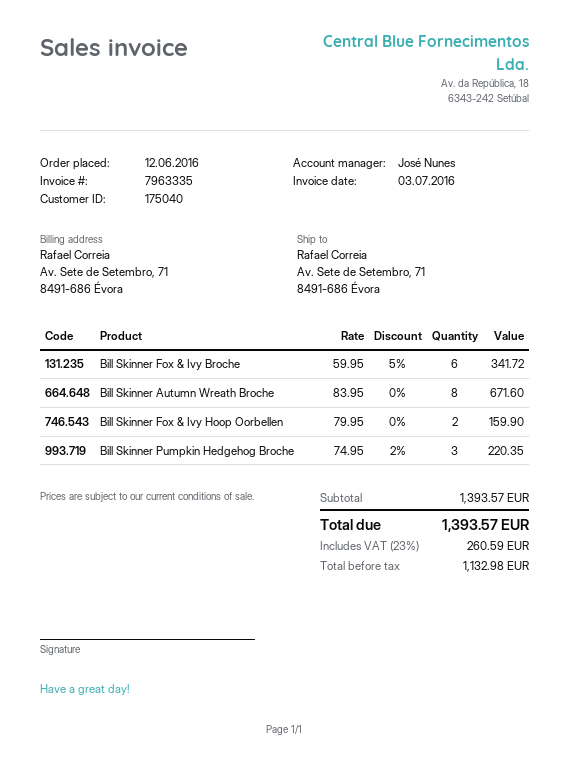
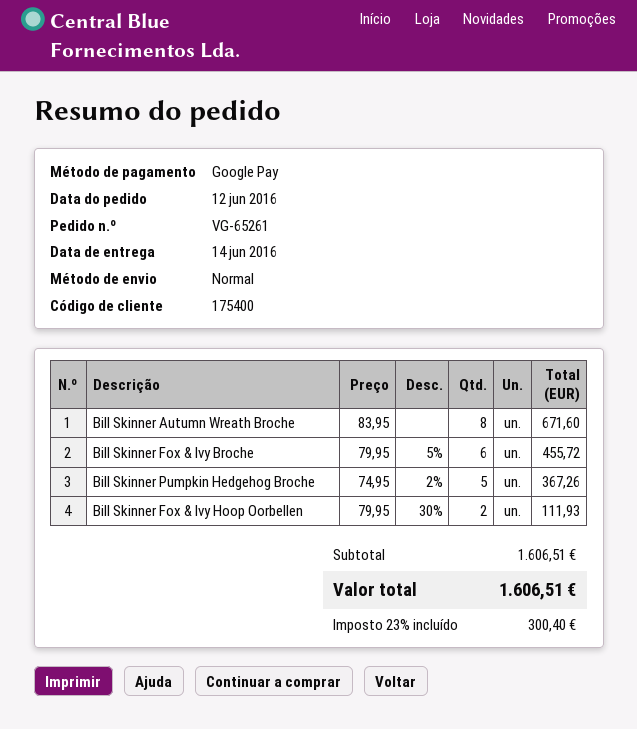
customer number: 175040 -> 175400
Bill Skinner Fox & Ivy Broche: 6 x 59.95 - 5% = 341.72 -> 6 x 79.95 - 5% = 455.72
Bill Skinner Fox & Ivy Hoop Oorbellen: 2 x 79.95 = 159.90 -> 2 x 79.95 - 30% = 111.93
Bill Skinner Pumpkin Hedgehog Broche: 3 x 74.95 - 2% = 220.35 -> 5 x 74.95 - 2% = 367.26
subtotal: 1393.57 -> 1606.51
tax: 23% = 260.59 -> 23% = 300.40
total: 1393.57 -> 1606.51

